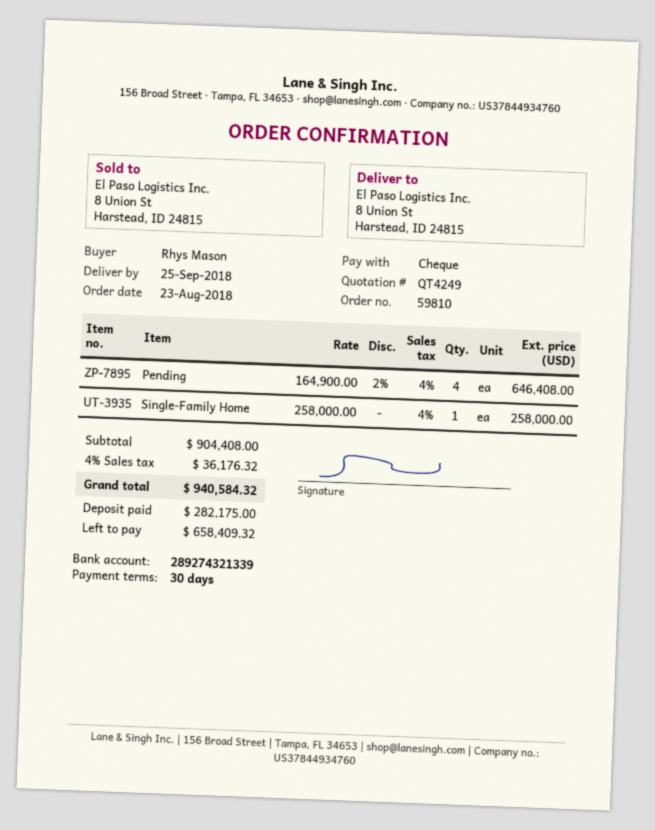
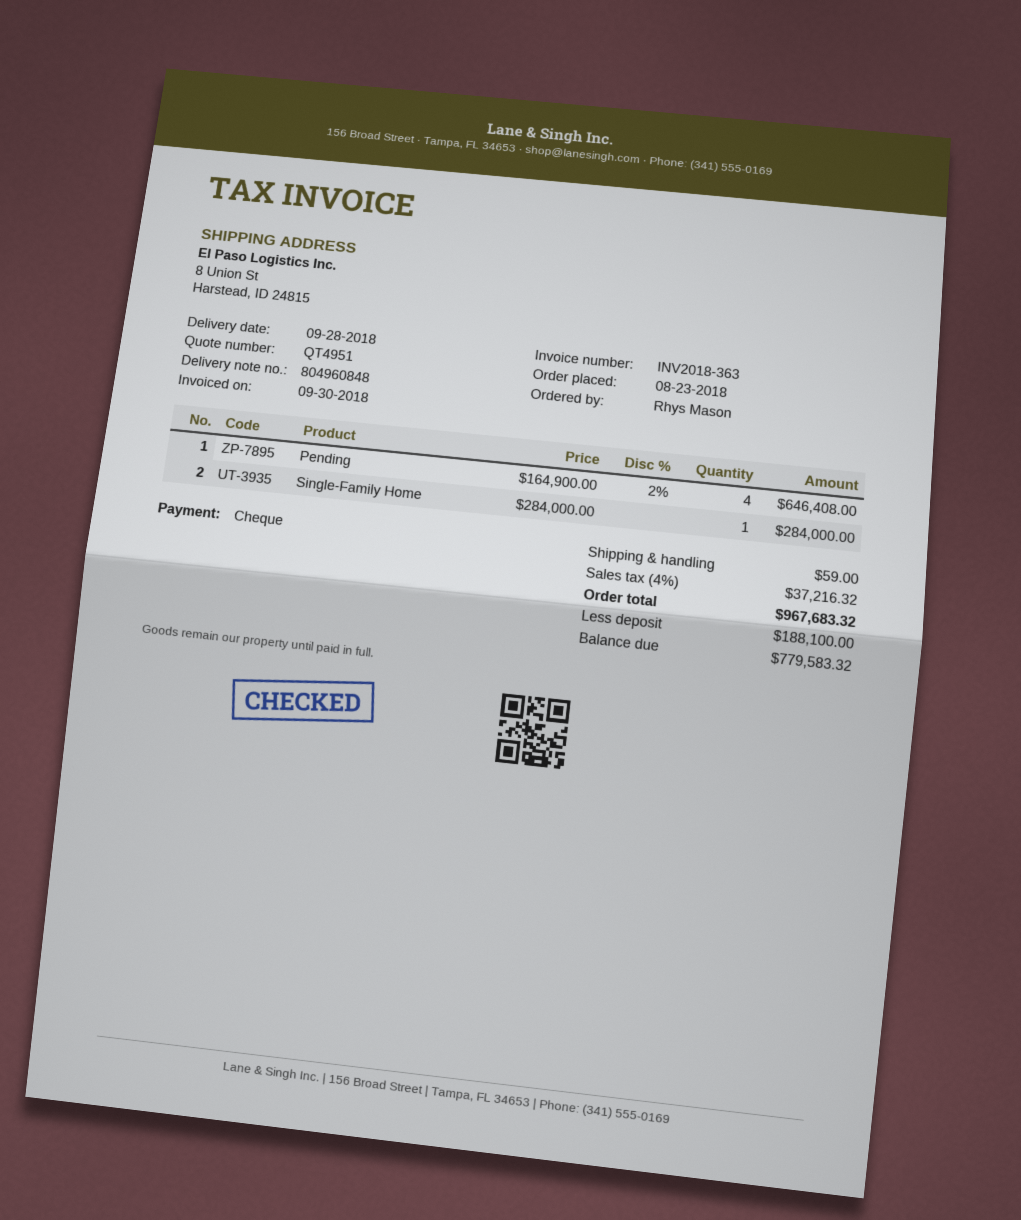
quote number: QT4249 -> QT4951
delivery date: 2018-09-25 -> 2018-09-28
Single-Family Home: 1 x 258000.00 = 258000.00 -> 1 x 284000.00 = 284000.00
shipping: none -> 59.00
tax: 4% = 36176.32 -> 4% = 37216.32
total: 940584.32 -> 967683.32
deposit: 282175.00 -> 188100.00
balance: 658409.32 -> 779583.32

